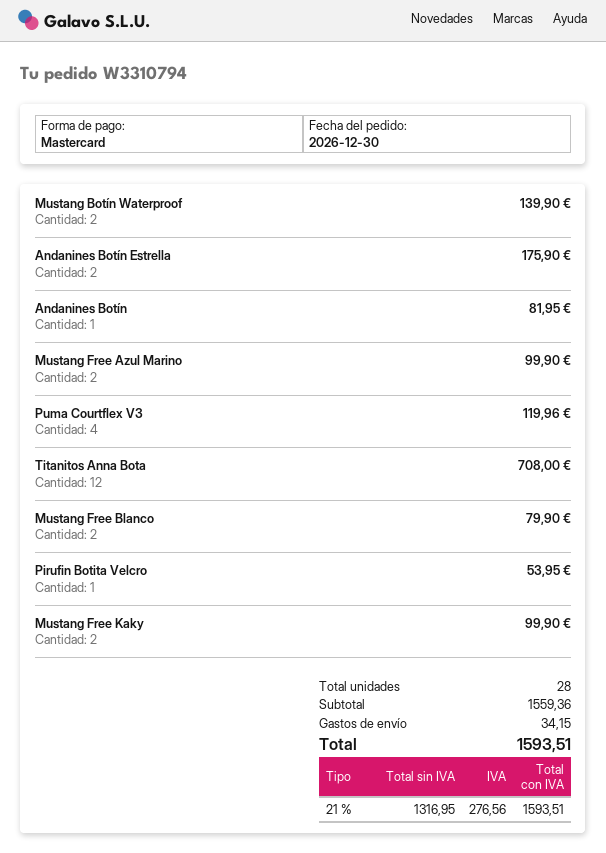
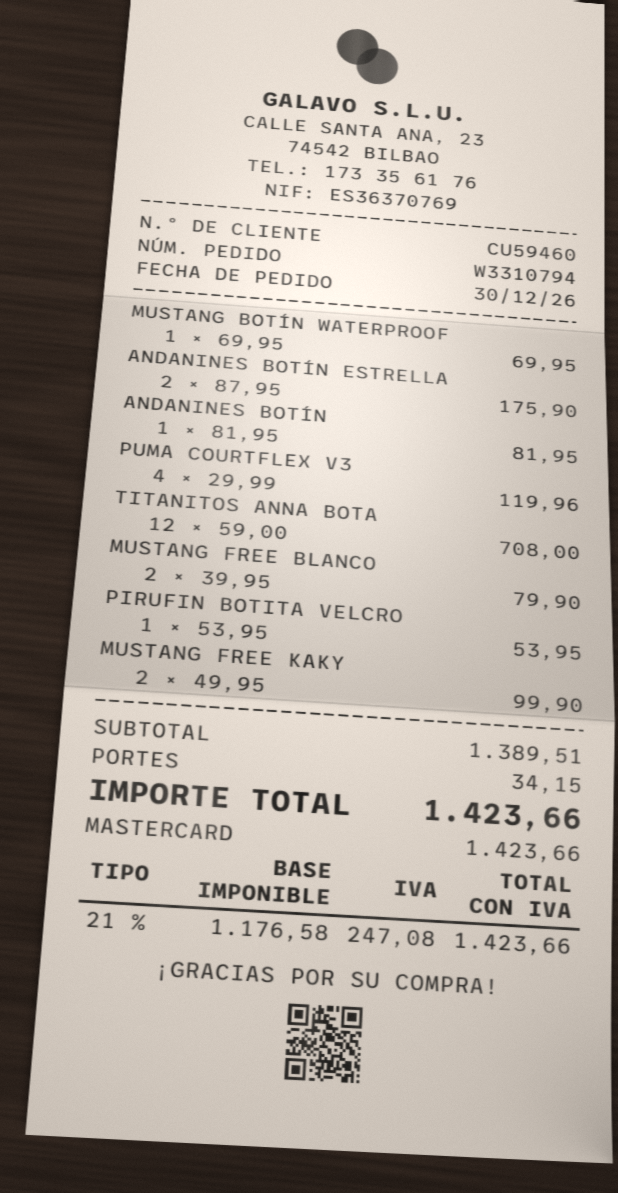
Mustang Botín Waterproof: 2 for 139.90 -> 1 for 69.95
Mustang Free Azul Marino: 2 for 99.90 -> none
subtotal: 1559.36 -> 1389.51
net: 1316.95 -> 1176.58
tax: 21% = 276.56 -> 21% = 247.08
total: 1593.51 -> 1423.66

